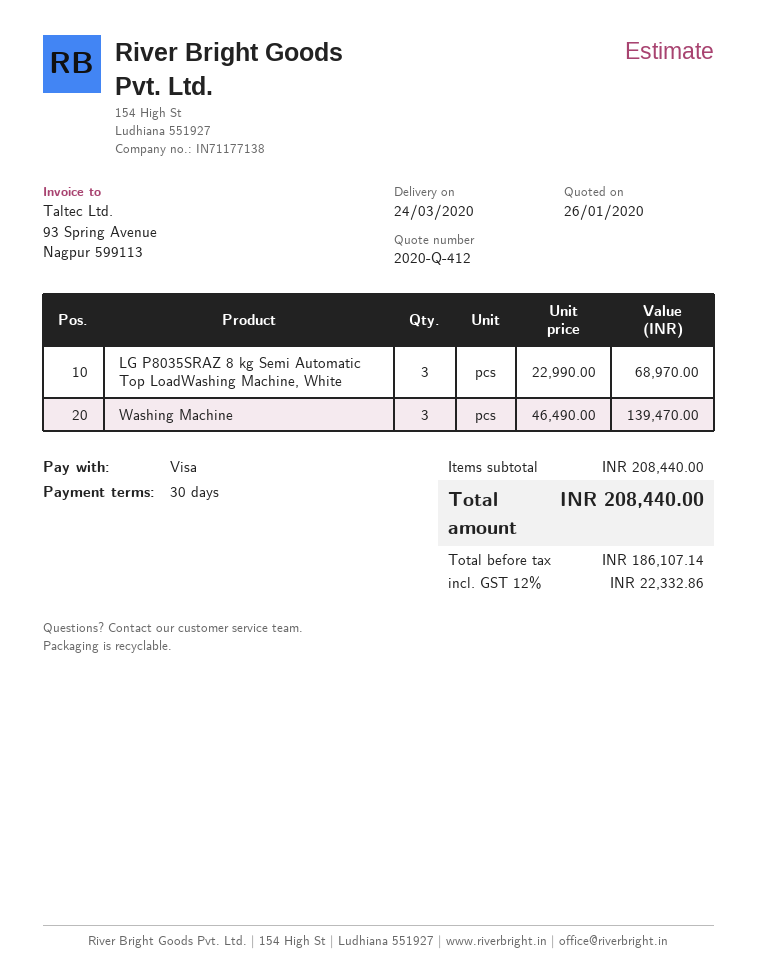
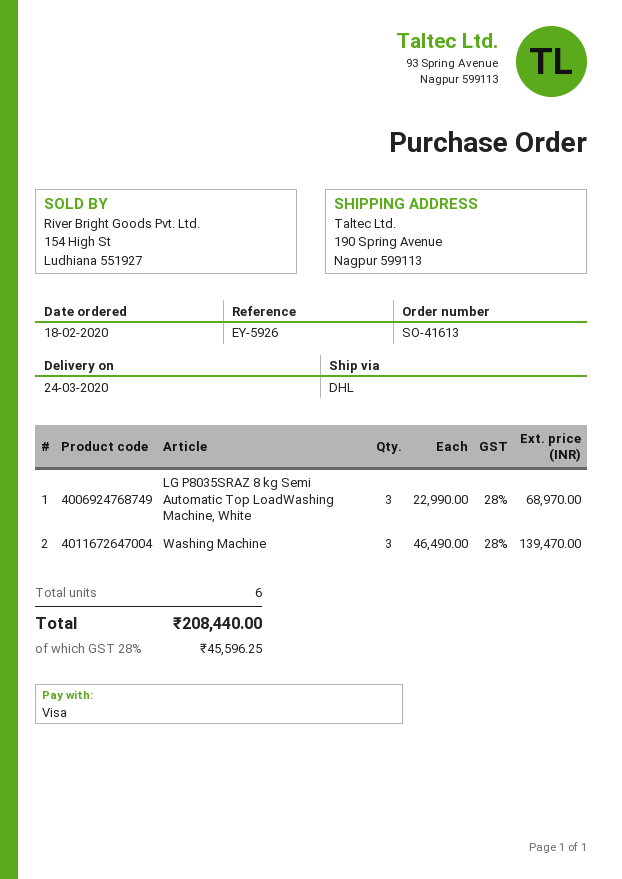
tax: 12% = 22332.86 -> 28% = 45596.25

